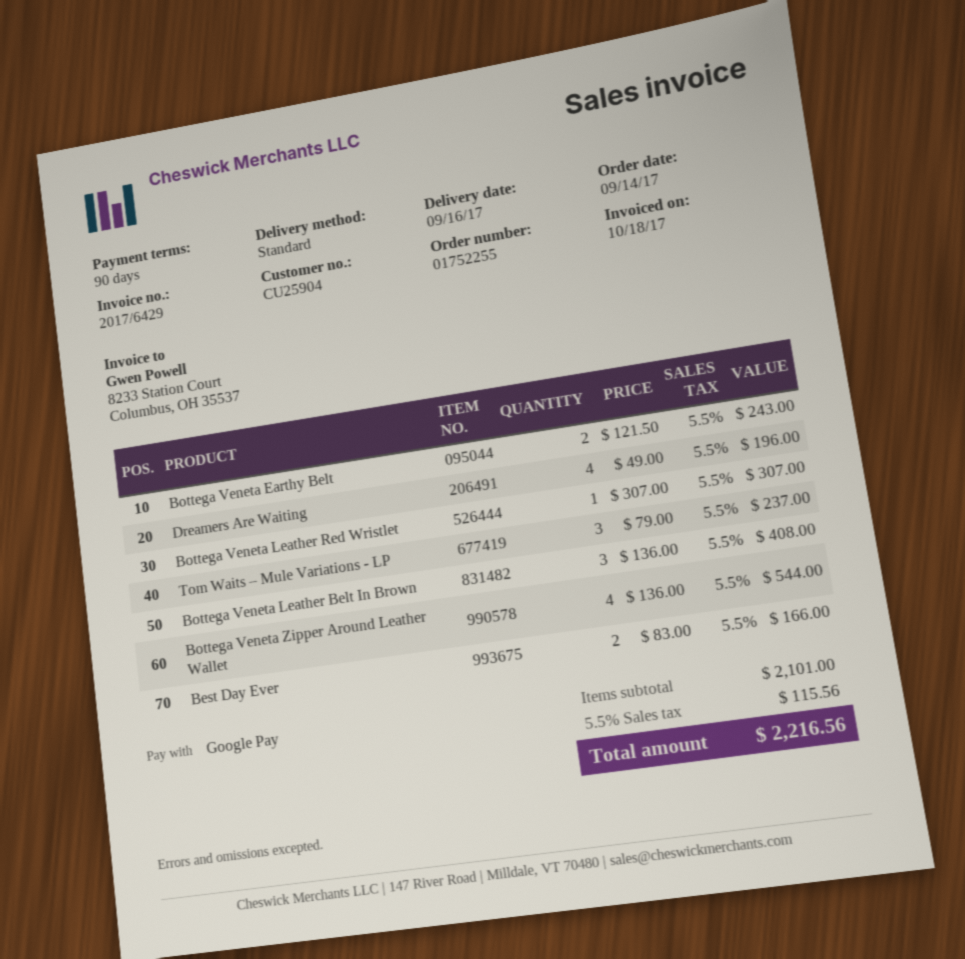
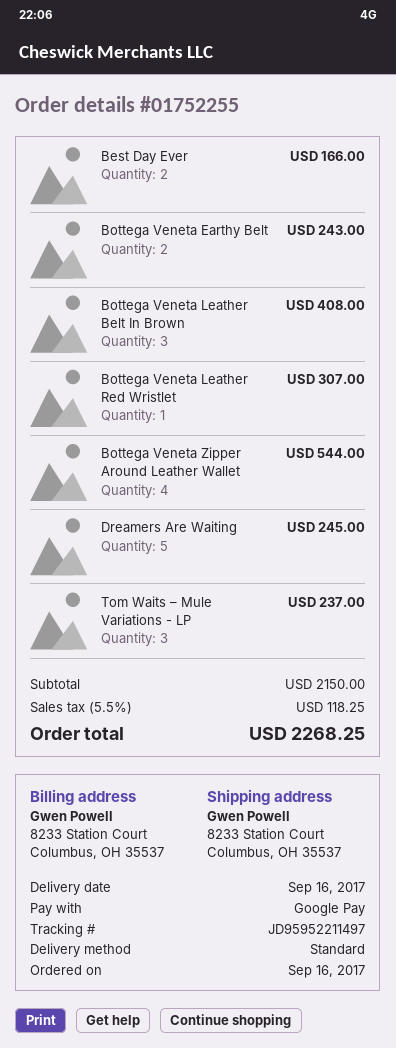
order date: 2017-09-14 -> 2017-09-16
Dreamers Are Waiting: 4 for 196.00 -> 5 for 245.00
subtotal: 2101.00 -> 2150.00
tax: 5.5% = 115.56 -> 5.5% = 118.25
total: 2216.56 -> 2268.25

